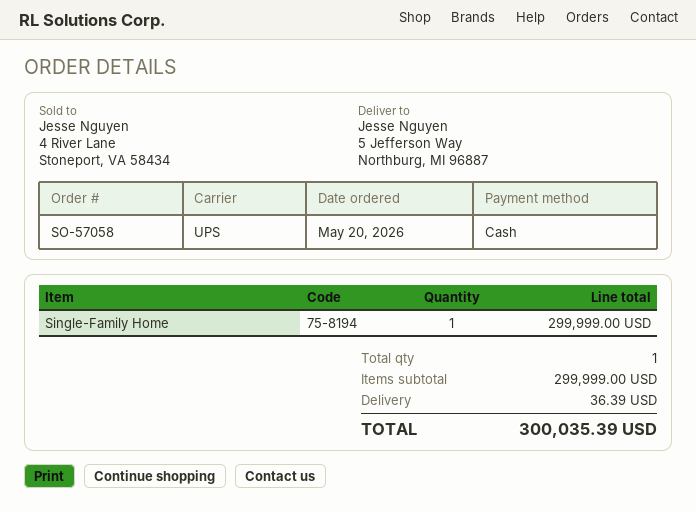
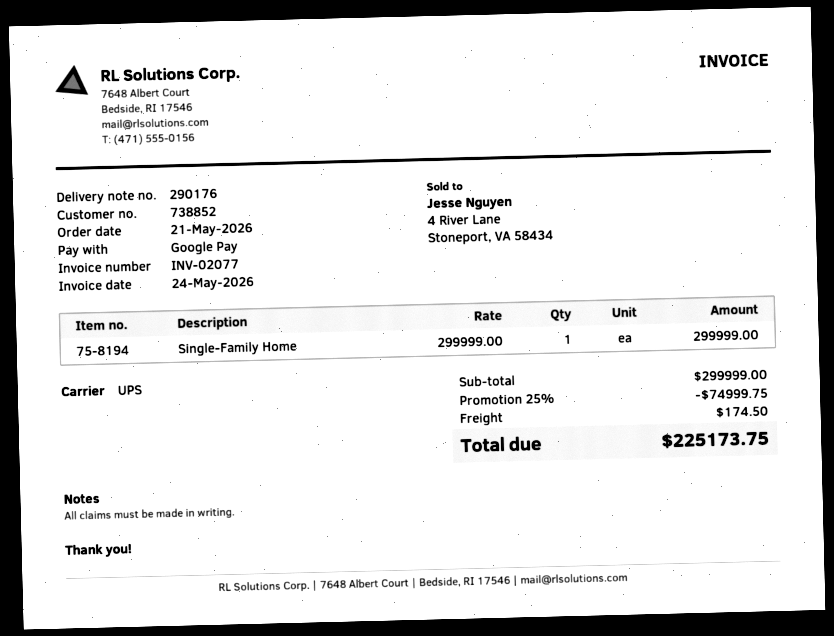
order date: 2026-05-20 -> 2026-05-21
payment method: cash -> Google Pay
discount: none -> 25% = 74999.75
shipping: 36.39 -> 174.50
total: 300035.39 -> 225173.75

